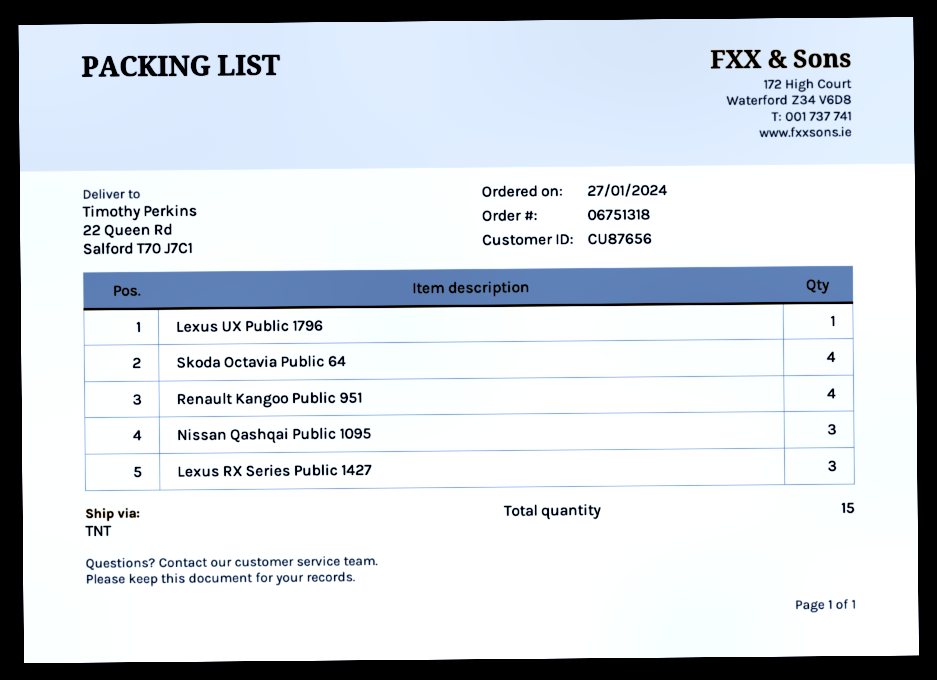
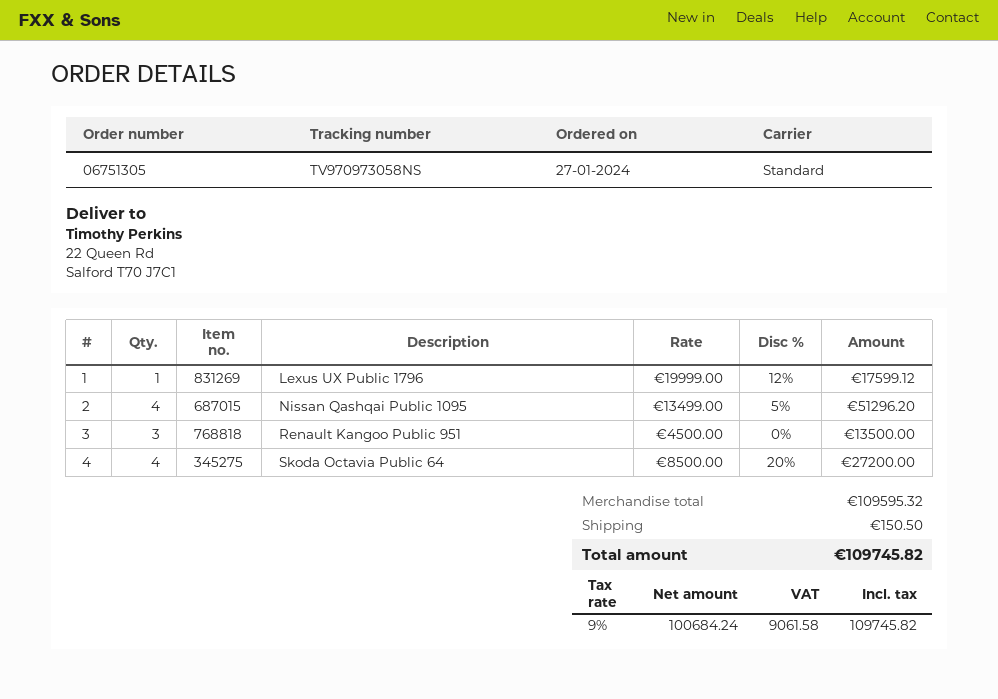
order number: 06751318 -> 06751305
shipping method: TNT -> standard
Renault Kangoo Public 951: 4 -> 3
Nissan Qashqai Public 1095: 3 -> 4
Lexus RX Series Public 1427: 3 -> none

